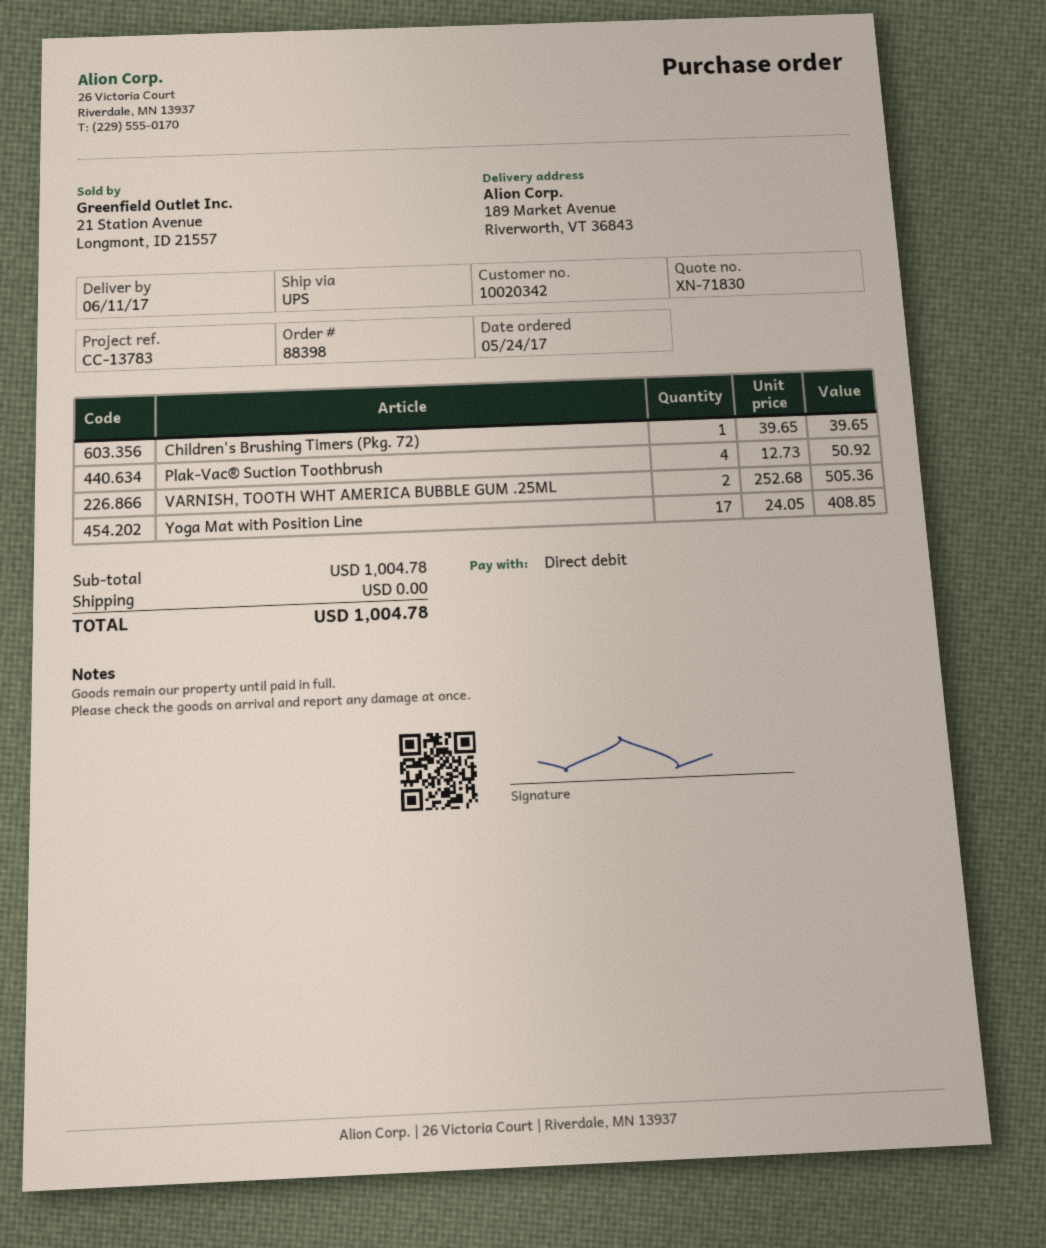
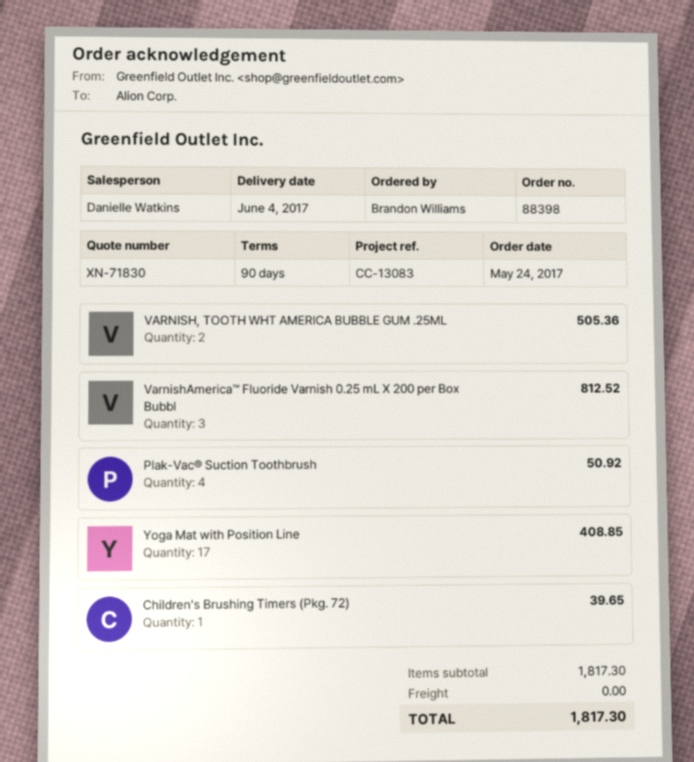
delivery date: 2017-06-11 -> 2017-06-04
reference: CC-13783 -> CC-13083
VarnishAmerica™ Fluoride Varnish 0.25 mL X 200 per Box Bubbl: none -> 3 for 812.52
subtotal: 1004.78 -> 1817.30
total: 1004.78 -> 1817.30

